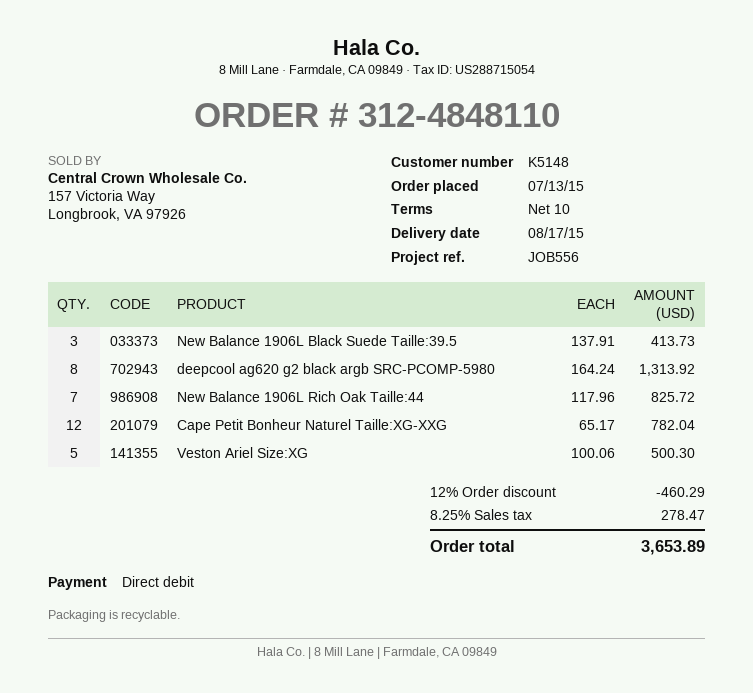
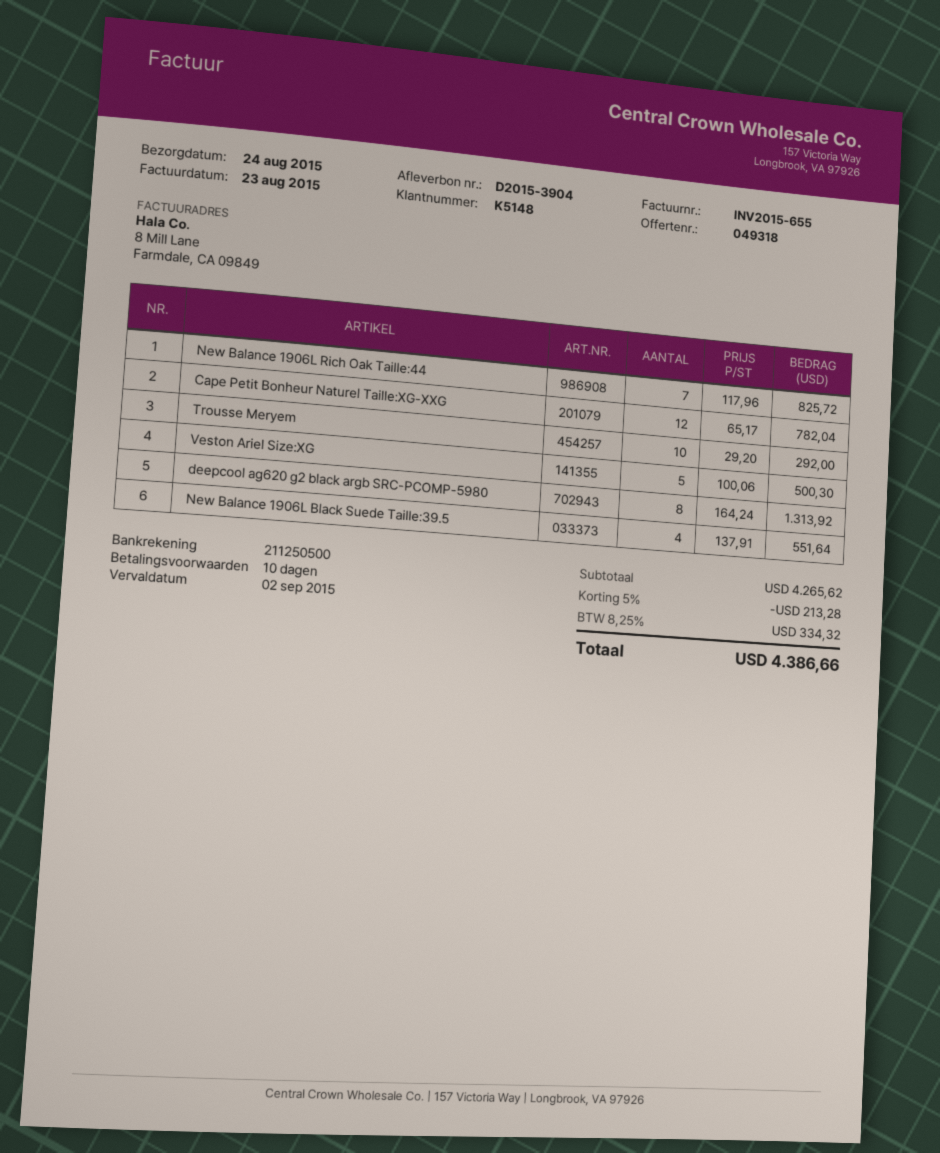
delivery date: 2015-08-17 -> 2015-08-24
New Balance 1906L Black Suede Taille:39.5: 3 x 137.91 = 413.73 -> 4 x 137.91 = 551.64
Trousse Meryem: none -> 10 x 29.20 = 292.00
discount: 12% = 460.29 -> 5% = 213.28
tax: 8.25% = 278.47 -> 8.25% = 334.32
total: 3653.89 -> 4386.66

